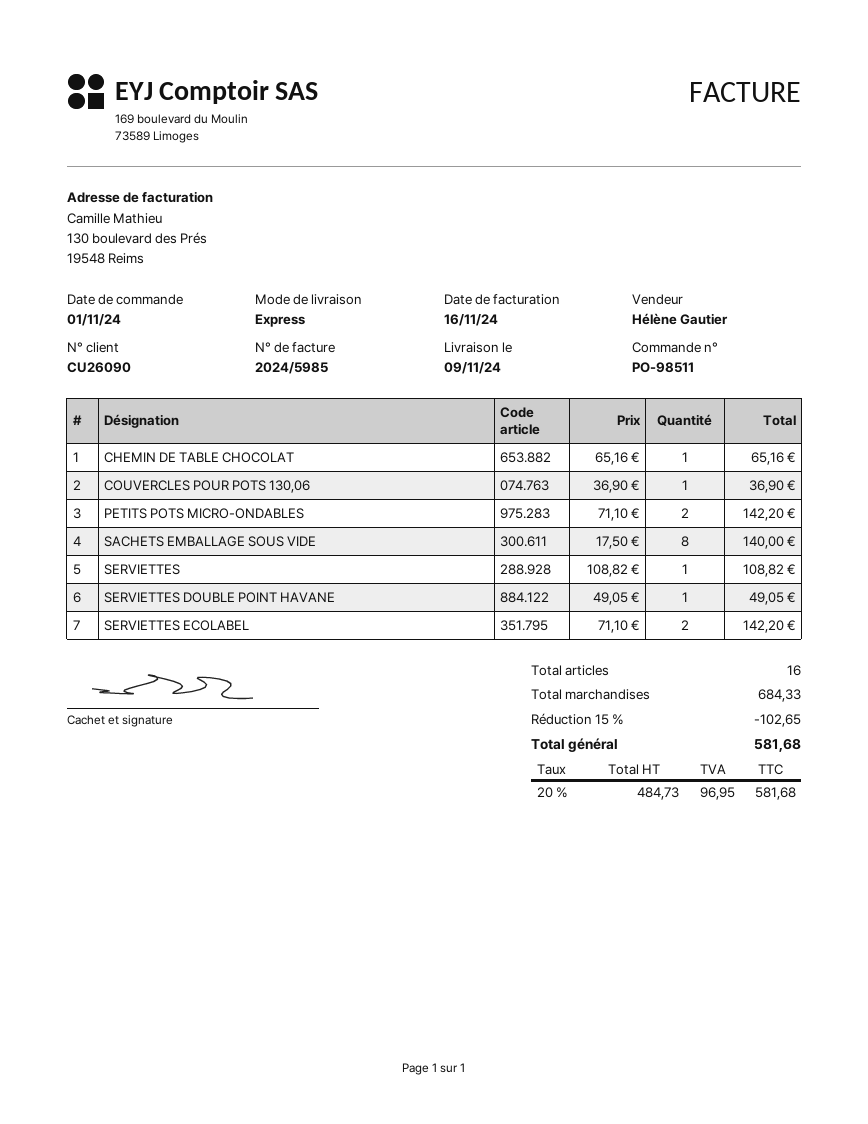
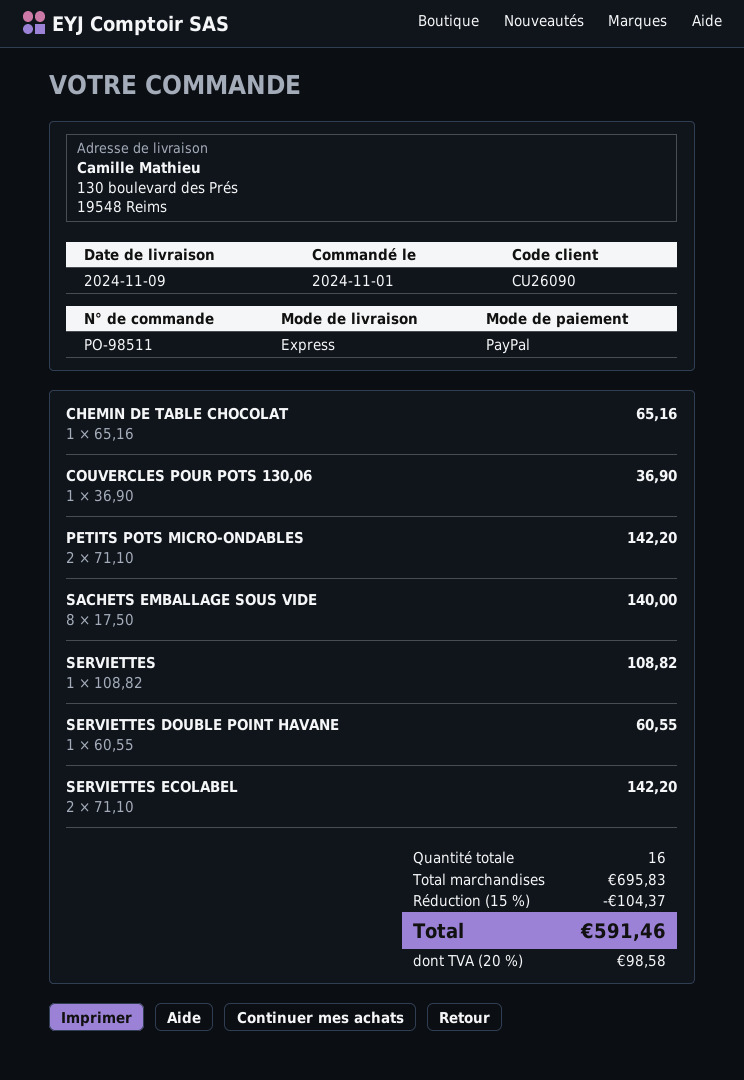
SERVIETTES DOUBLE POINT HAVANE: 1 x 49.05 = 49.05 -> 1 x 60.55 = 60.55
subtotal: 684.33 -> 695.83
discount: 15% = 102.65 -> 15% = 104.37
tax: 20% = 96.95 -> 20% = 98.58
total: 581.68 -> 591.46

